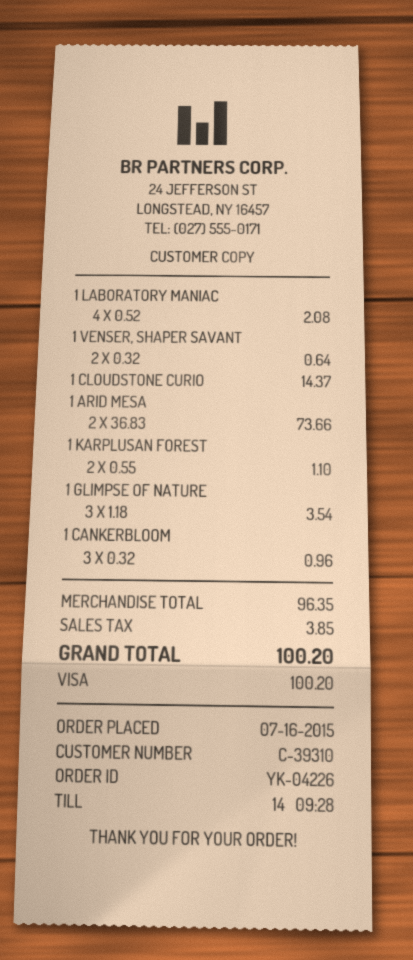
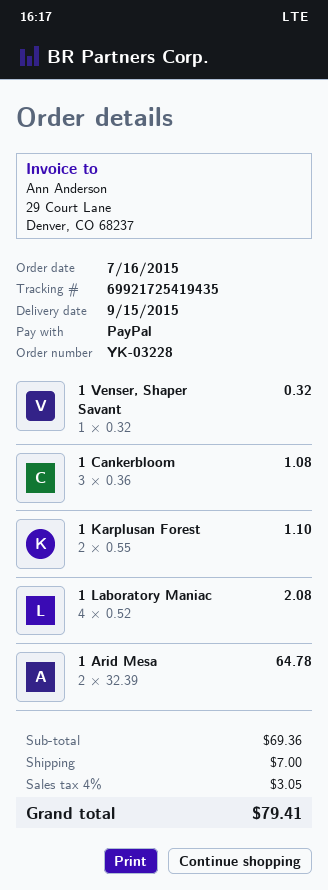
order number: YK-04226 -> YK-03228
payment method: Visa -> PayPal
1 VENSER, SHAPER SAVANT: 2 x 0.32 = 0.64 -> 1 x 0.32 = 0.32
1 CLOUDSTONE CURIO: 1 x 14.37 = 14.37 -> none
1 ARID MESA: 2 x 36.83 = 73.66 -> 2 x 32.39 = 64.78
1 GLIMPSE OF NATURE: 3 x 1.18 = 3.54 -> none
1 CANKERBLOOM: 3 x 0.32 = 0.96 -> 3 x 0.36 = 1.08
subtotal: 96.35 -> 69.36
shipping: none -> 7.00
tax: 3.85 -> 3.05
total: 100.20 -> 79.41

